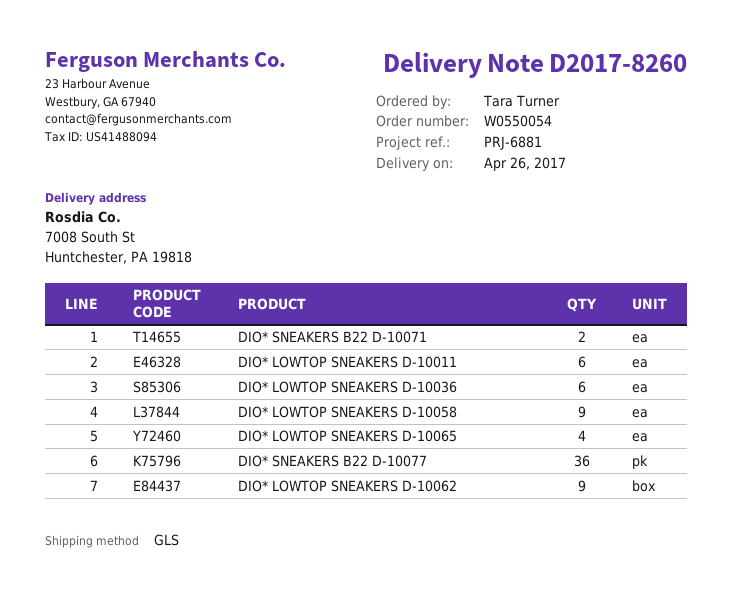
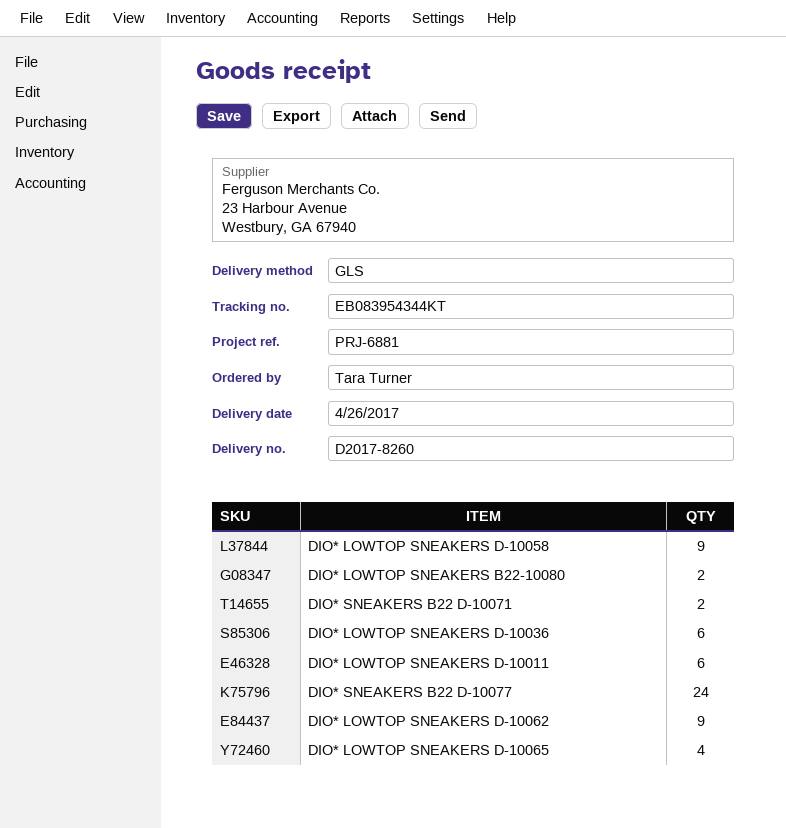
DIO* SNEAKERS B22 D-10077: 36 -> 24
DIO* LOWTOP SNEAKERS B22-10080: none -> 2

